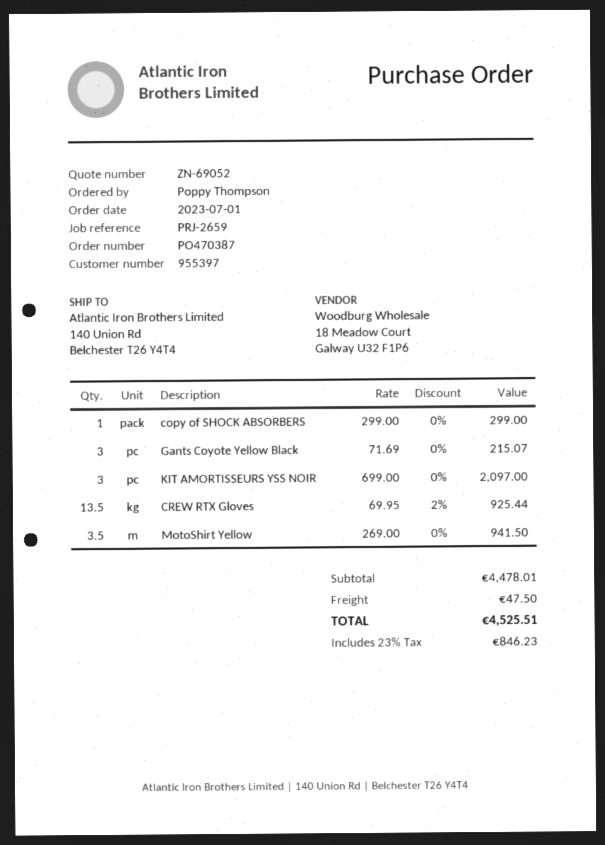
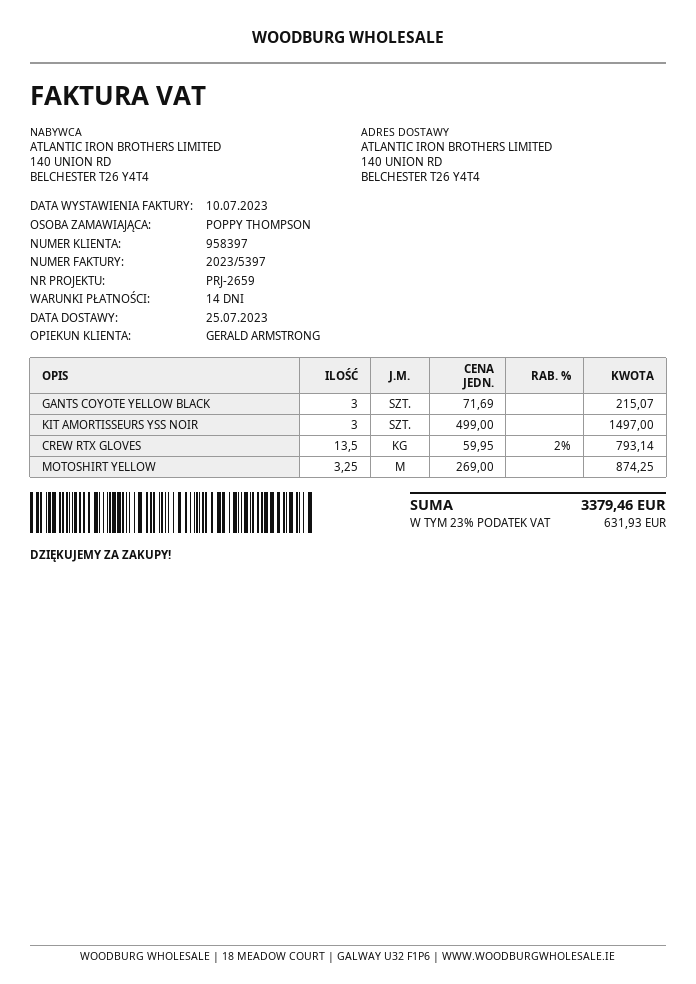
customer number: 955397 -> 958397
copy of SHOCK ABSORBERS: 1 x 299.00 = 299.00 -> none
KIT AMORTISSEURS YSS NOIR: 3 x 699.00 = 2097.00 -> 3 x 499.00 = 1497.00
CREW RTX Gloves: 13.5 x 69.95 - 2% = 925.44 -> 13.5 x 59.95 - 2% = 793.14
MotoShirt Yellow: 3.5 x 269.00 = 941.50 -> 3.25 x 269.00 = 874.25
shipping: 47.50 -> none
tax: 23% = 846.23 -> 23% = 631.93
total: 4525.51 -> 3379.46

